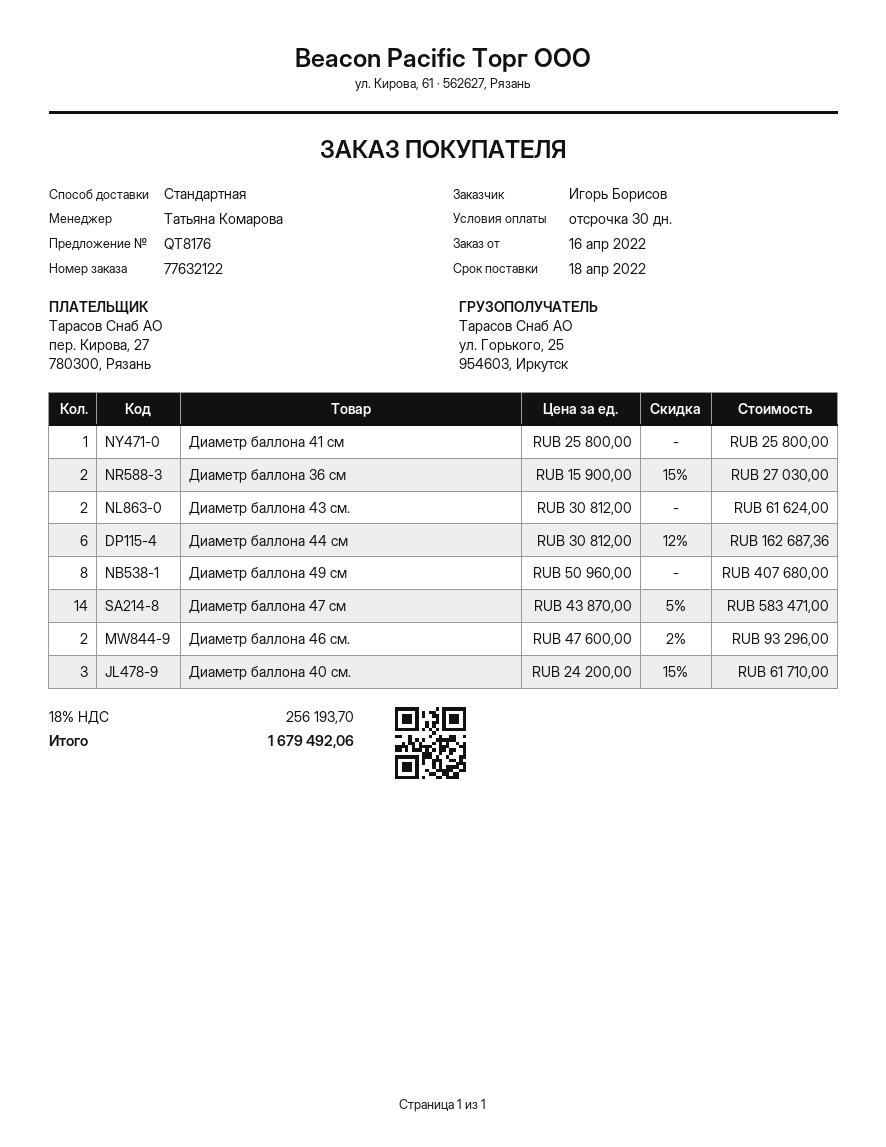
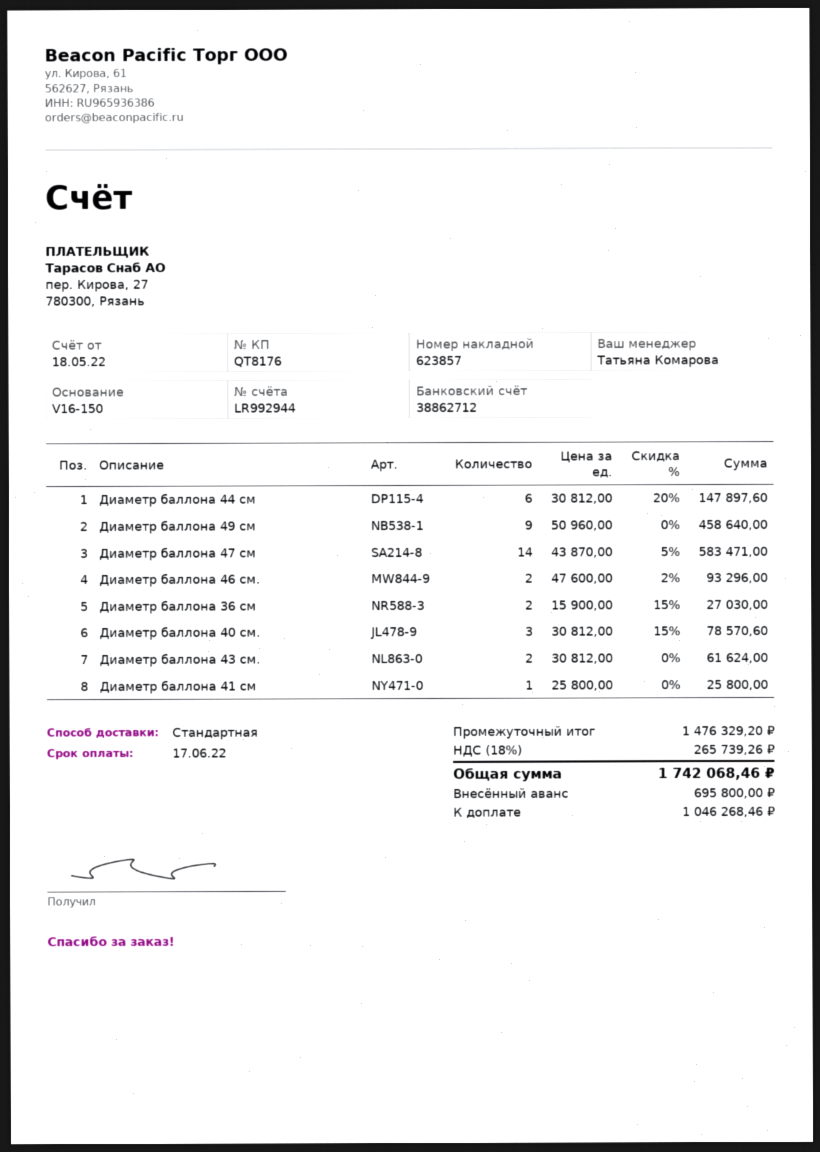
Диаметр баллона 44 см: 6 x 30812.00 - 12% = 162687.36 -> 6 x 30812.00 - 20% = 147897.60
Диаметр баллона 49 см: 8 x 50960.00 = 407680.00 -> 9 x 50960.00 = 458640.00
Диаметр баллона 40 см.: 3 x 24200.00 - 15% = 61710.00 -> 3 x 30812.00 - 15% = 78570.60
tax: 18% = 256193.70 -> 18% = 265739.26
total: 1679492.06 -> 1742068.46

